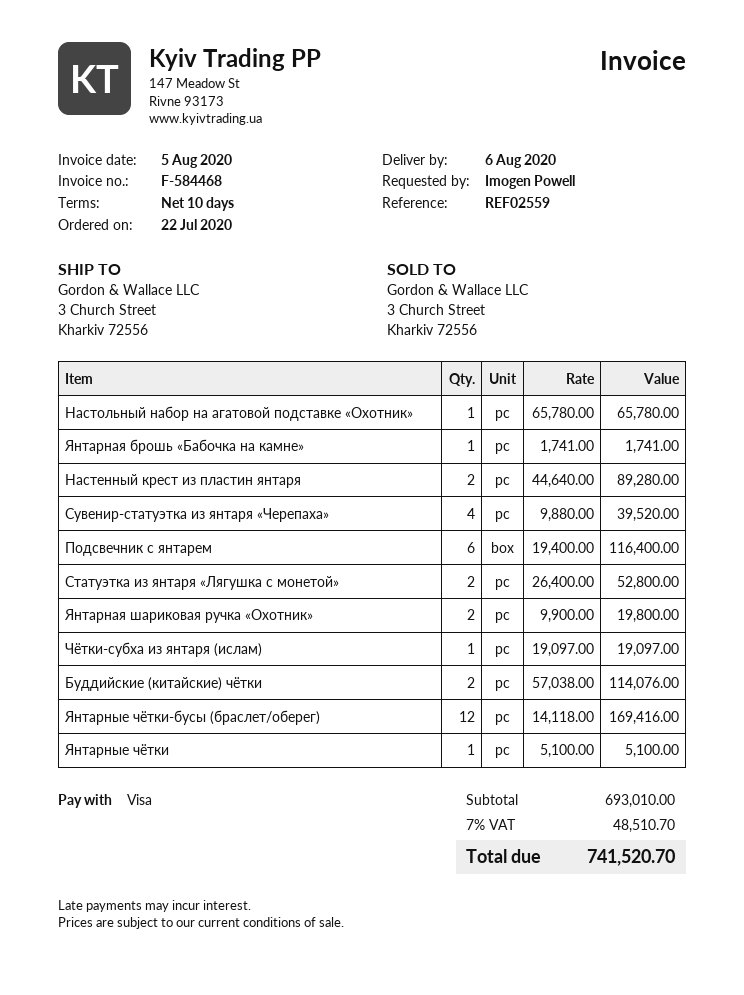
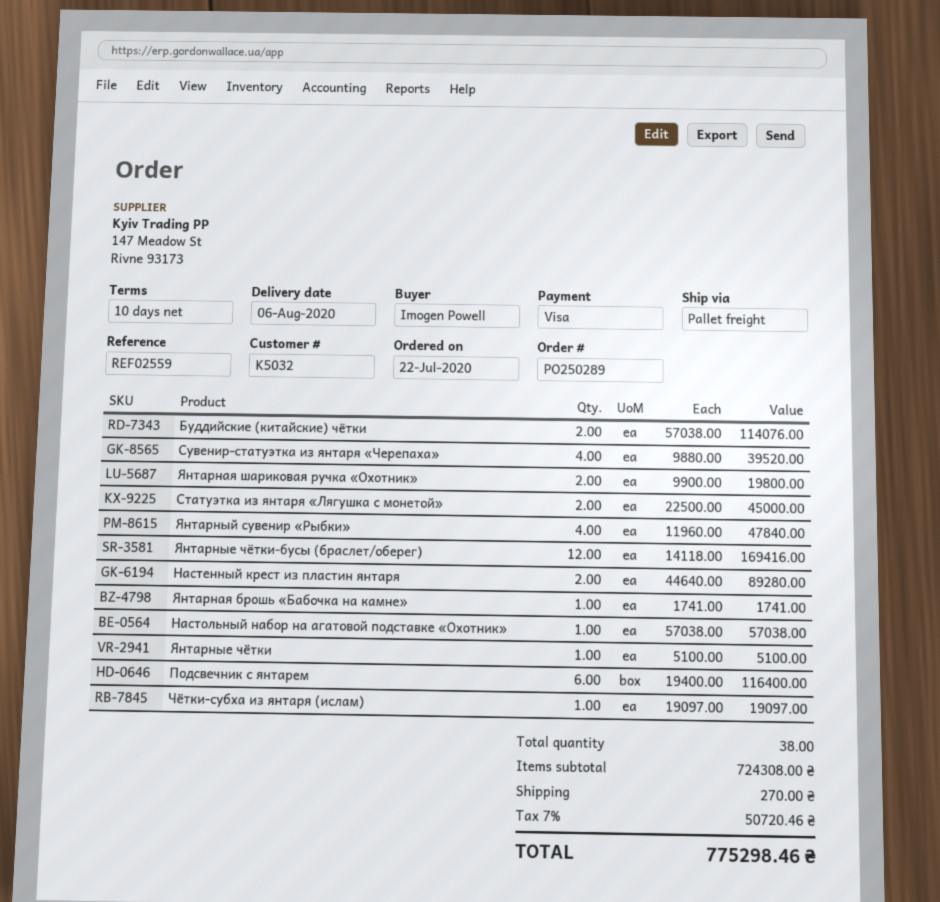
Настольный набор на агатовой подставке «Охотник»: 1 x 65780.00 = 65780.00 -> 1 x 57038.00 = 57038.00
Статуэтка из янтаря «Лягушка с монетой»: 2 x 26400.00 = 52800.00 -> 2 x 22500.00 = 45000.00
Янтарный сувенир «Рыбки»: none -> 4 x 11960.00 = 47840.00
subtotal: 693010.00 -> 724308.00
shipping: none -> 270.00
tax: 7% = 48510.70 -> 7% = 50720.46
total: 741520.70 -> 775298.46

